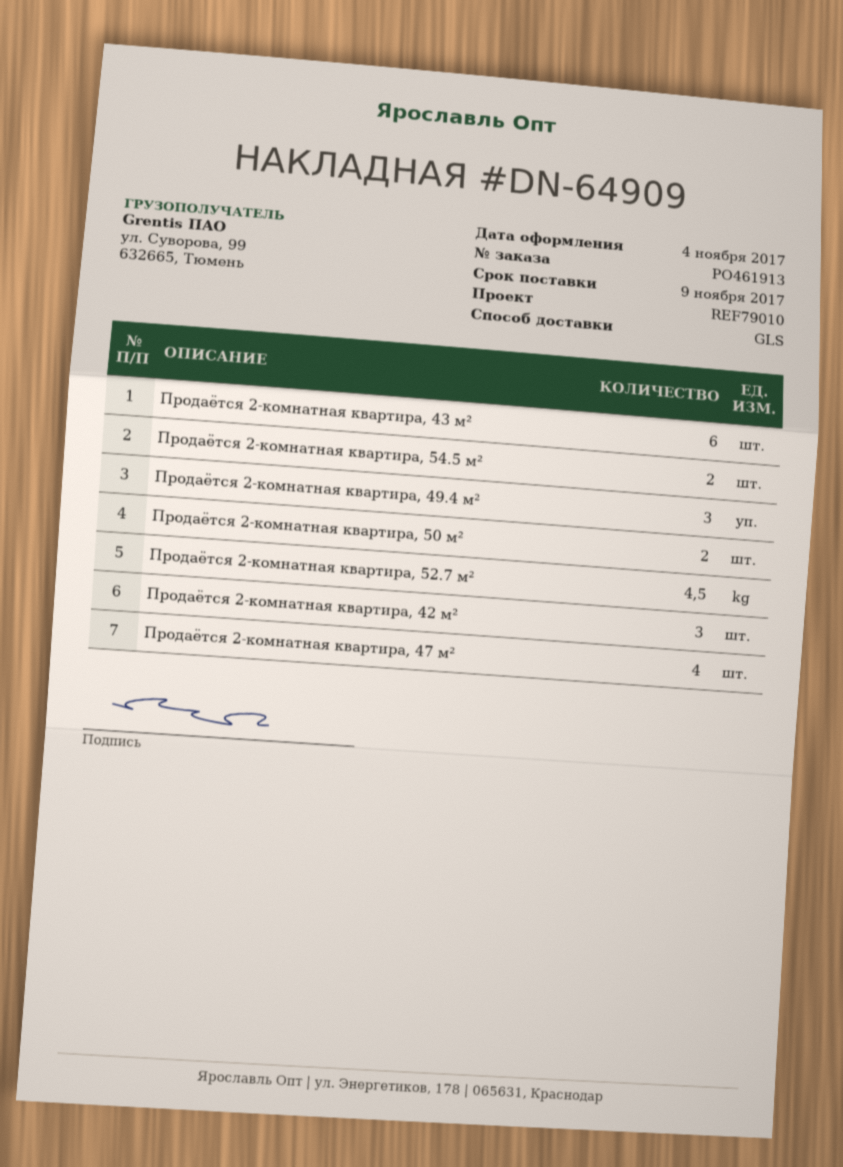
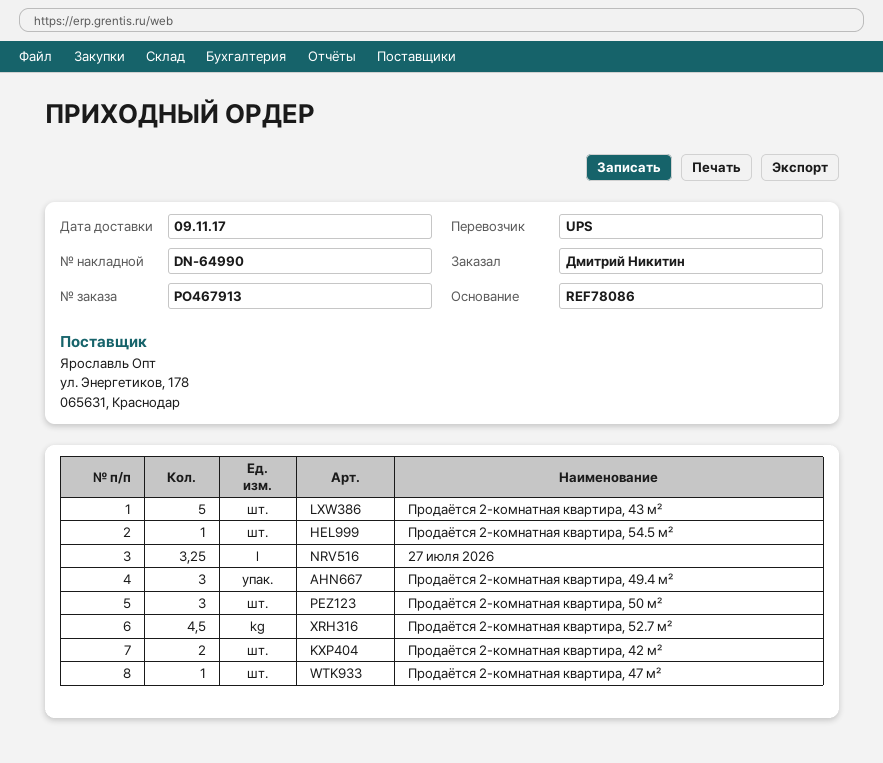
order number: PO461913 -> PO467913
delivery note number: DN-64909 -> DN-64990
reference: REF79010 -> REF78086
shipping method: GLS -> UPS
Продаётся 2-комнатная квартира, 43 м²: 6 -> 5
Продаётся 2-комнатная квартира, 54.5 м²: 2 -> 1
Продаётся 2-комнатная квартира, 50 м²: 2 -> 3
Продаётся 2-комнатная квартира, 42 м²: 3 -> 2
Продаётся 2-комнатная квартира, 47 м²: 4 -> 1
27 июля 2026: none -> 3.25

